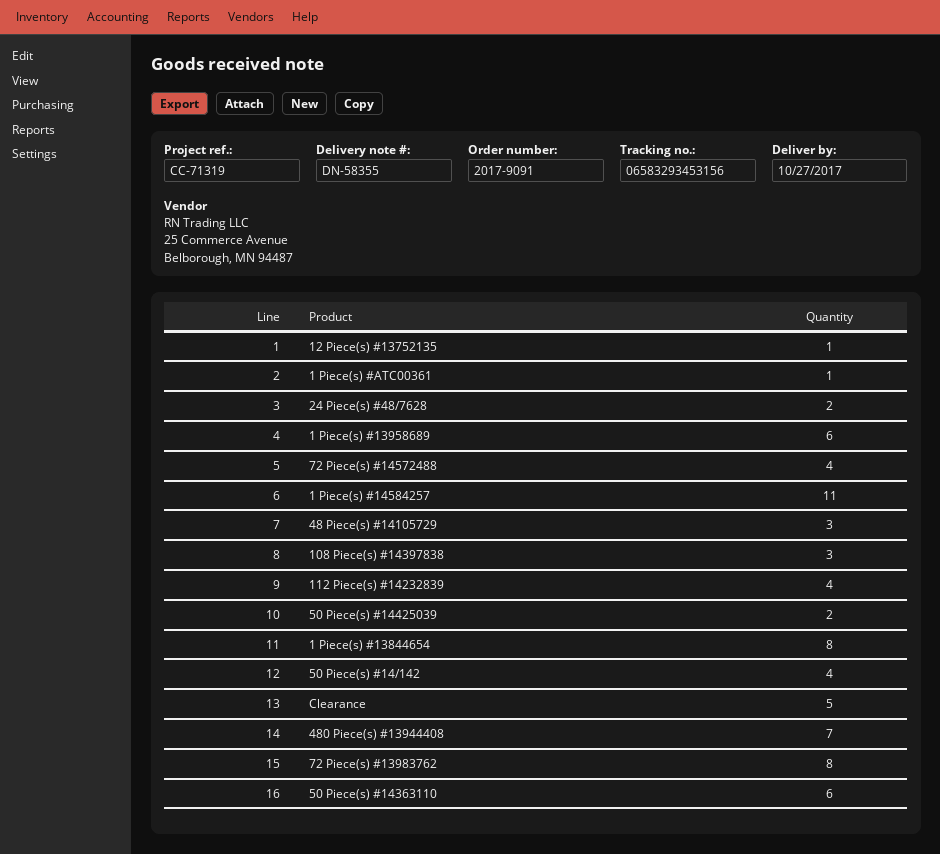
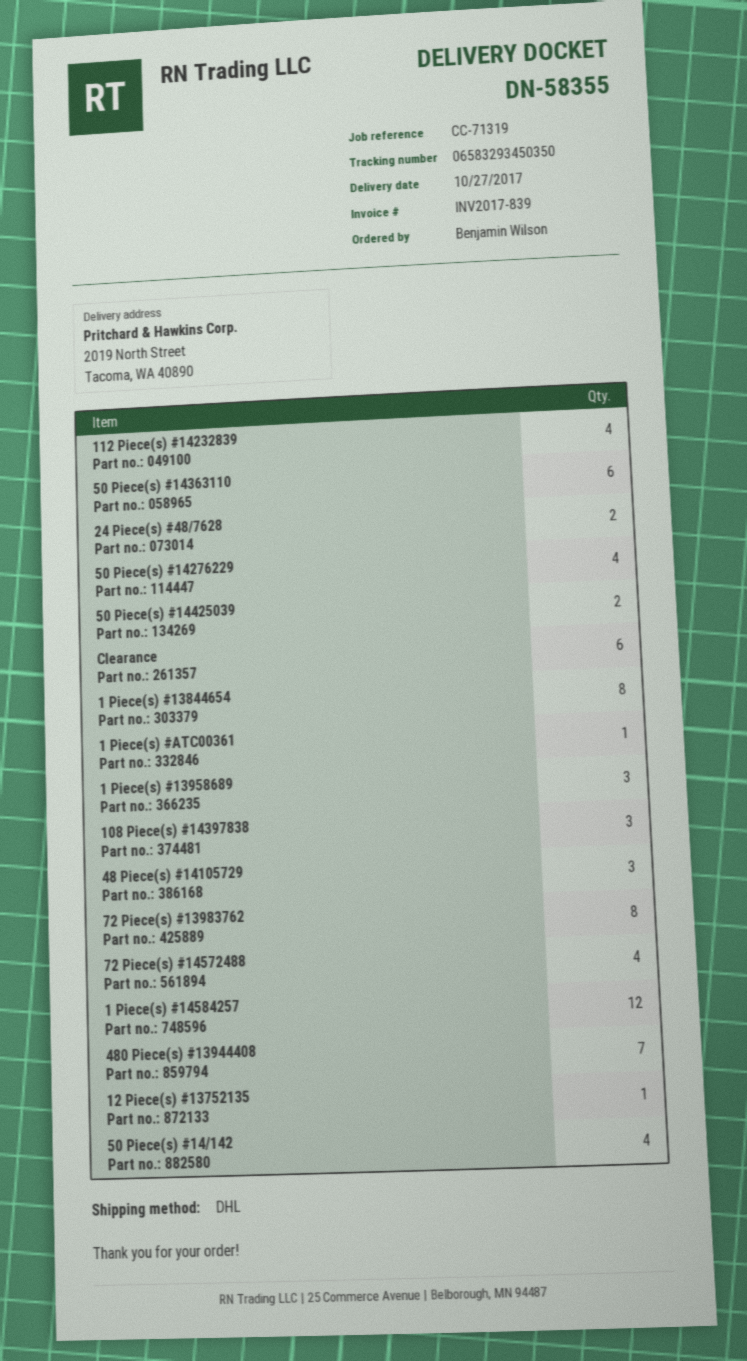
tracking number: 06583293453156 -> 06583293450350
1 Piece(s) #13958689: 6 -> 3
1 Piece(s) #14584257: 11 -> 12
Clearance: 5 -> 6
50 Piece(s) #14276229: none -> 4

